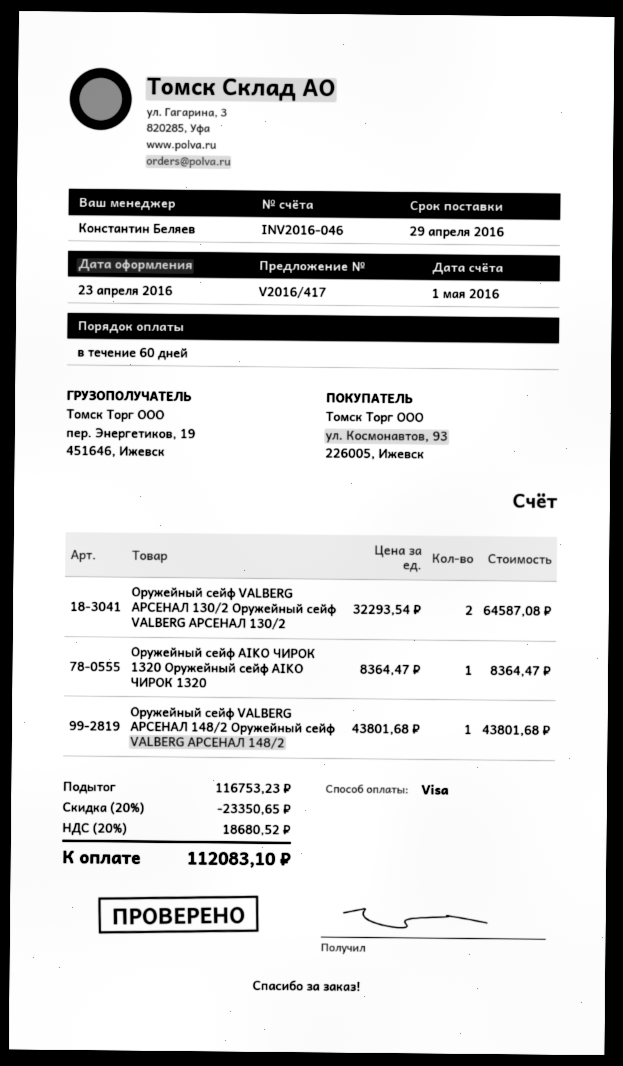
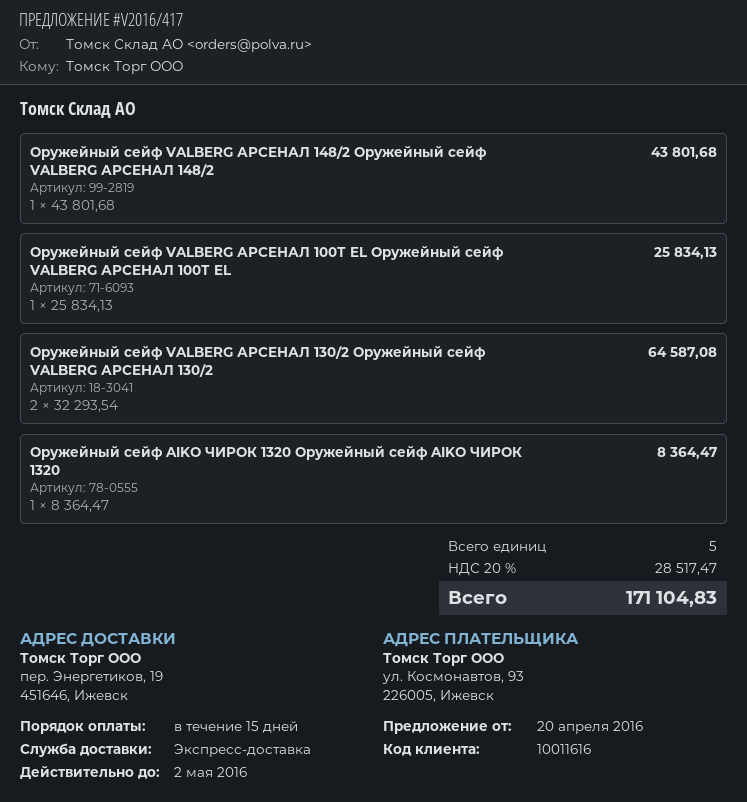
payment terms: 60 days -> 15 days
Оружейный сейф VALBERG АРСЕНАЛ 100Т EL Оружейный сейф VALBERG АРСЕНАЛ 100Т EL: none -> 1 x 25834.13 = 25834.13
discount: 20% = 23350.65 -> none
tax: 20% = 18680.52 -> 20% = 28517.47
total: 112083.10 -> 171104.83

